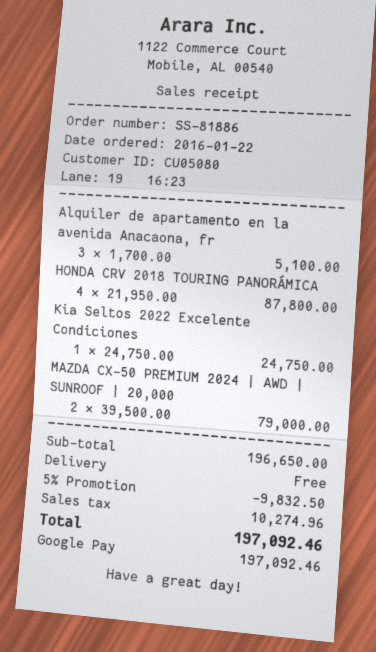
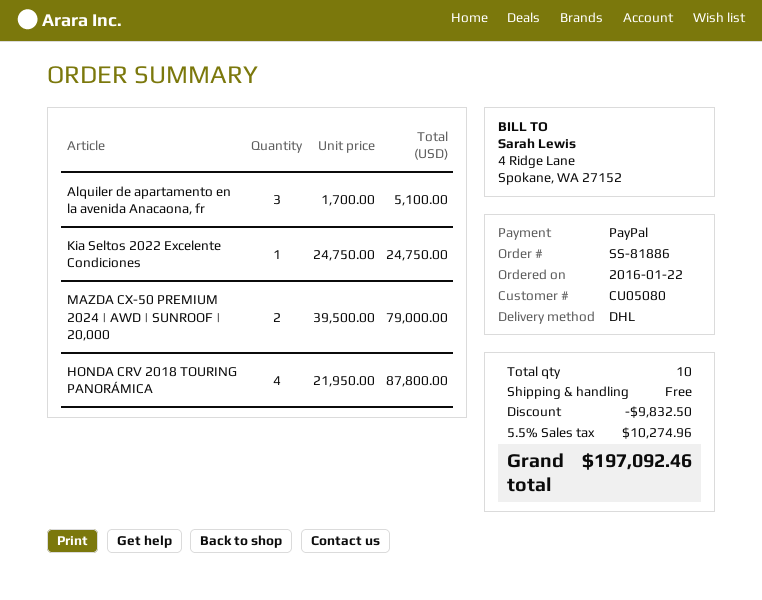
payment method: Google Pay -> PayPal

